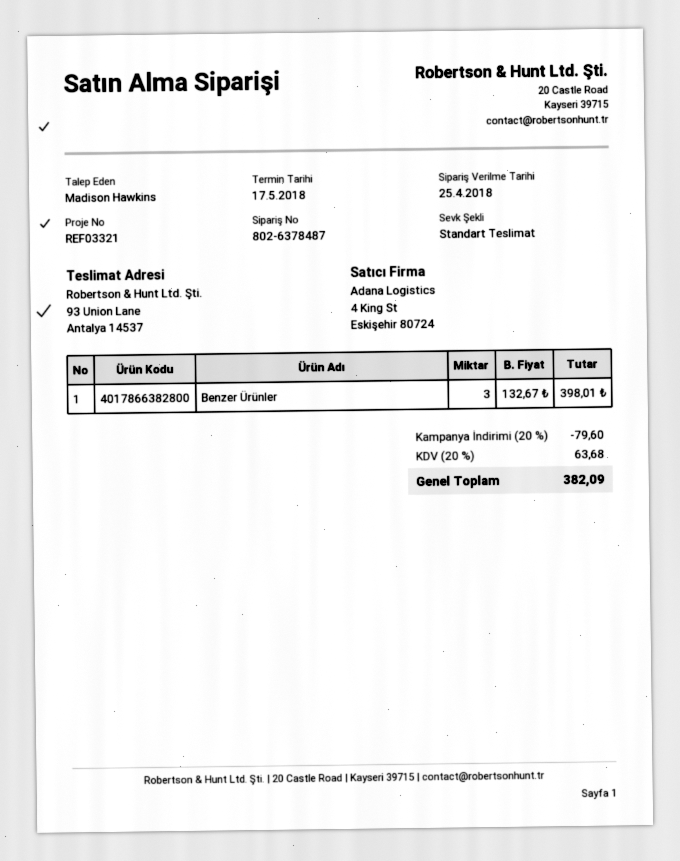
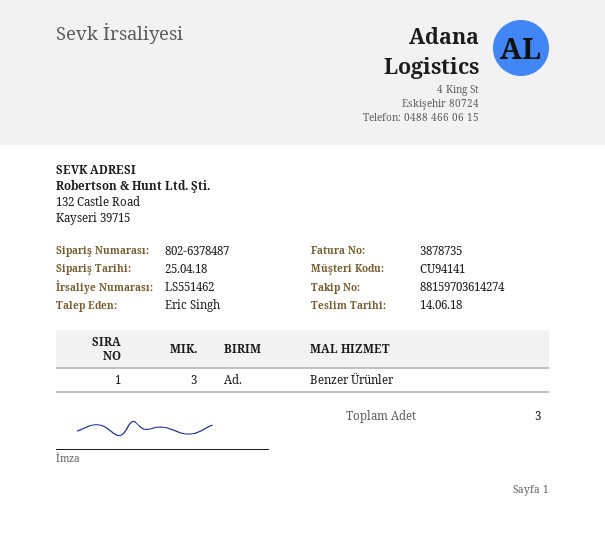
delivery date: 2018-05-17 -> 2018-06-14
ordered by: Madison Hawkins -> Eric Singh
ship to: 93 Union Lane, Antalya 14537 -> 132 Castle Road, Kayseri 39715

